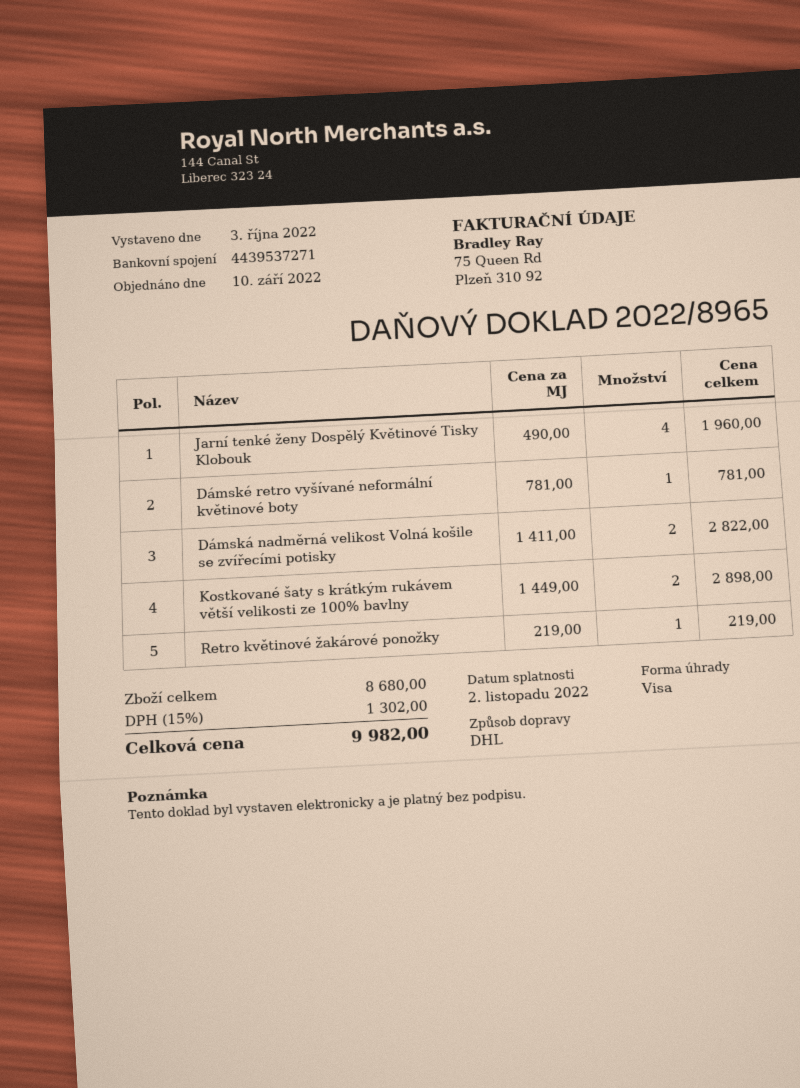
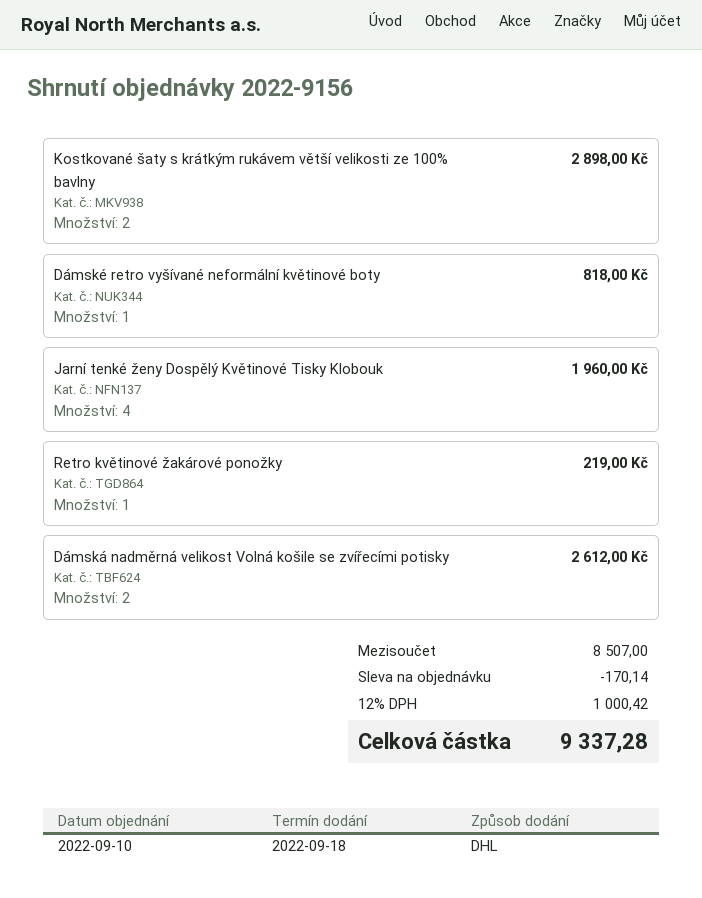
Dámské retro vyšívané neformální květinové boty: 1 for 781.00 -> 1 for 818.00
Dámská nadměrná velikost Volná košile se zvířecími potisky: 2 for 2822.00 -> 2 for 2612.00
subtotal: 8680.00 -> 8507.00
discount: none -> 170.14
tax: 15% = 1302.00 -> 12% = 1000.42
total: 9982.00 -> 9337.28

